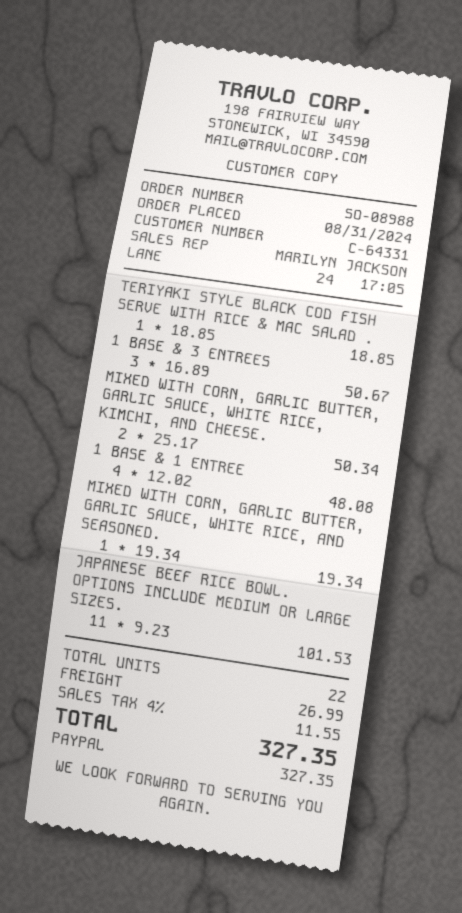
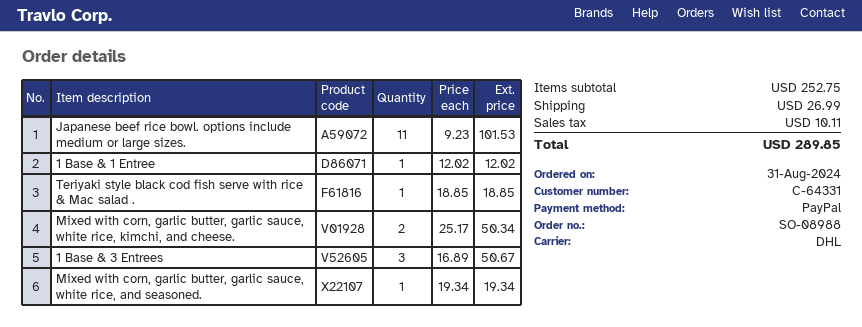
1 BASE & 1 ENTREE: 4 x 12.02 = 48.08 -> 1 x 12.02 = 12.02
tax: 11.55 -> 10.11
total: 327.35 -> 289.85

